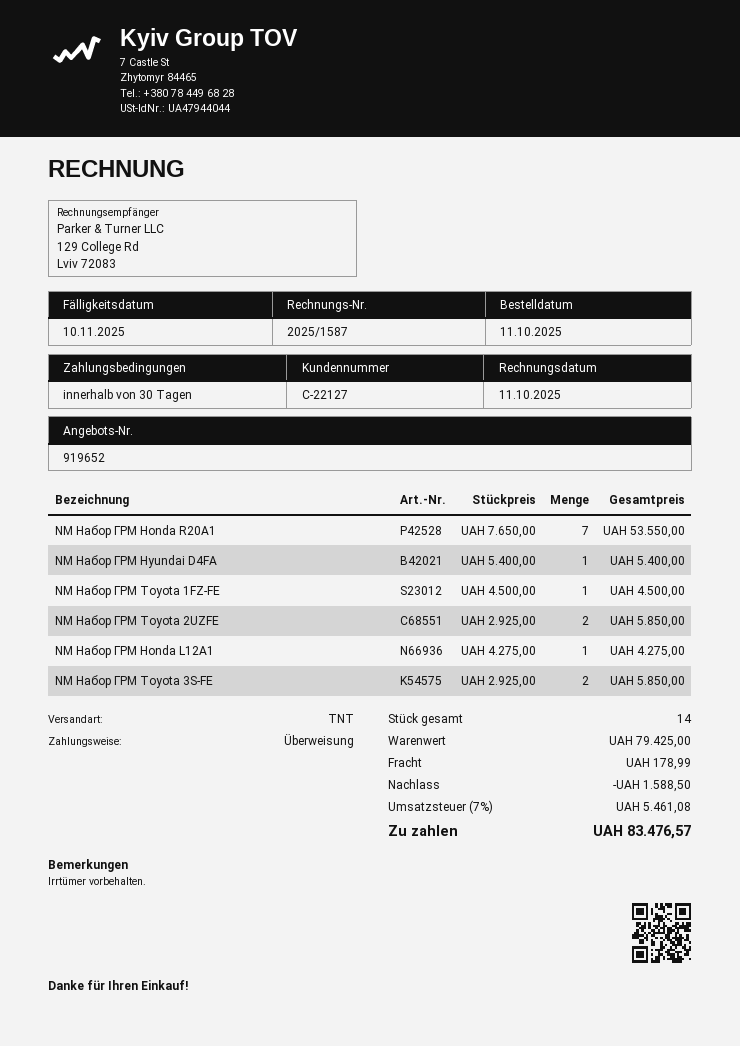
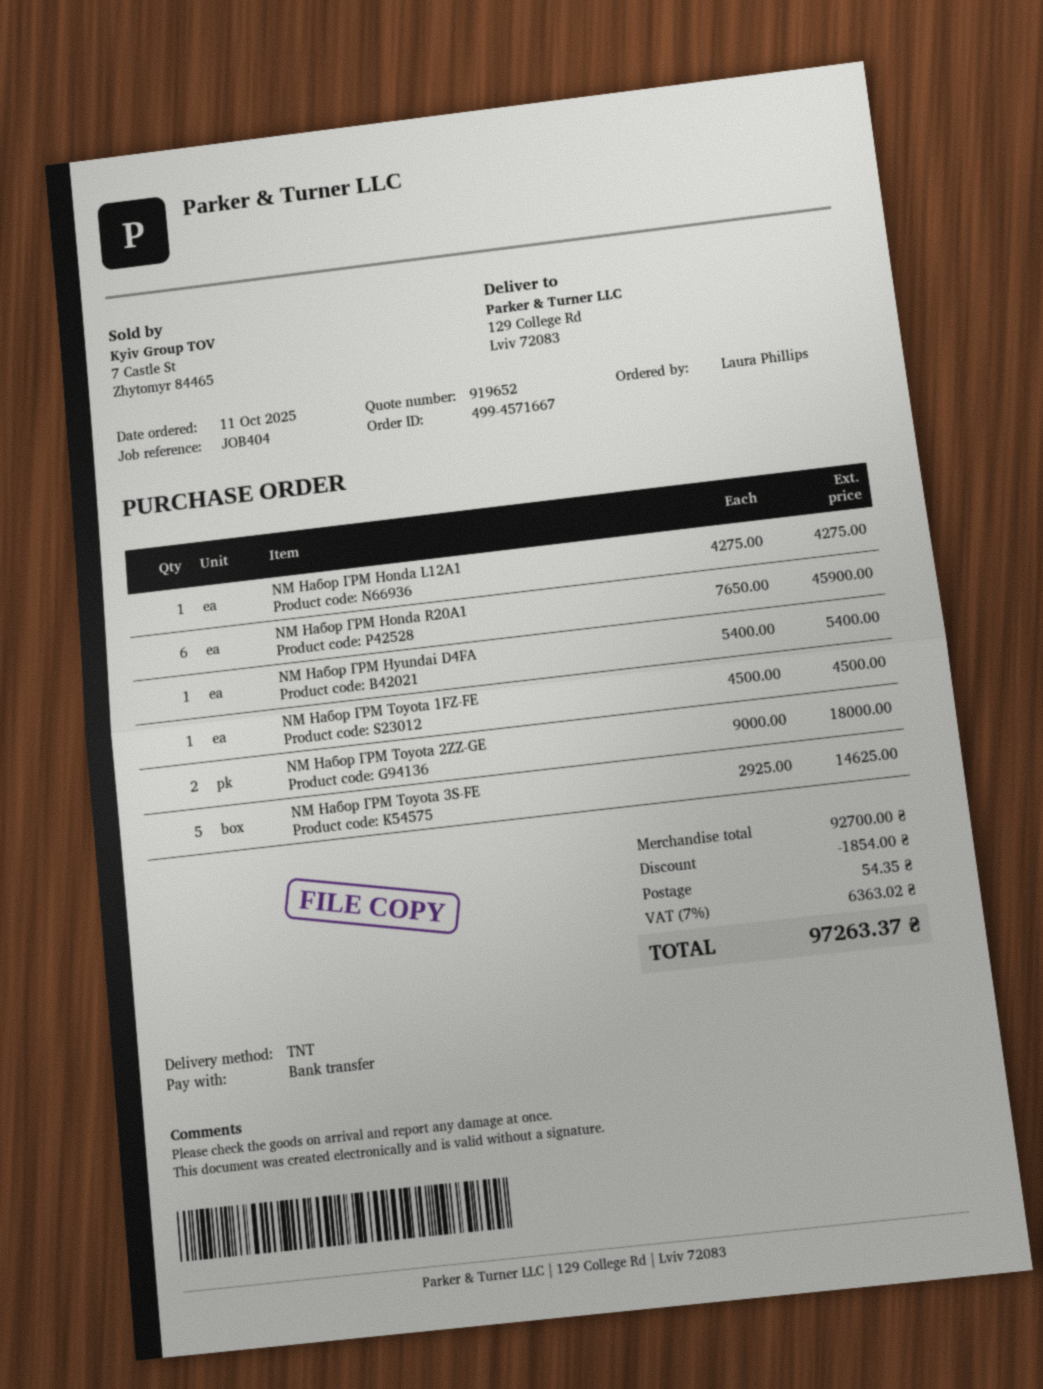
NM Набор ГРМ Honda R20A1: 7 x 7650.00 = 53550.00 -> 6 x 7650.00 = 45900.00
NM Набор ГРМ Toyota 2UZFE: 2 x 2925.00 = 5850.00 -> none
NM Набор ГРМ Toyota 3S-FE: 2 x 2925.00 = 5850.00 -> 5 x 2925.00 = 14625.00
NM Набор ГРМ Toyota 2ZZ-GE: none -> 2 x 9000.00 = 18000.00
subtotal: 79425.00 -> 92700.00
discount: 1588.50 -> 1854.00
shipping: 178.99 -> 54.35
tax: 7% = 5461.08 -> 7% = 6363.02
total: 83476.57 -> 97263.37

